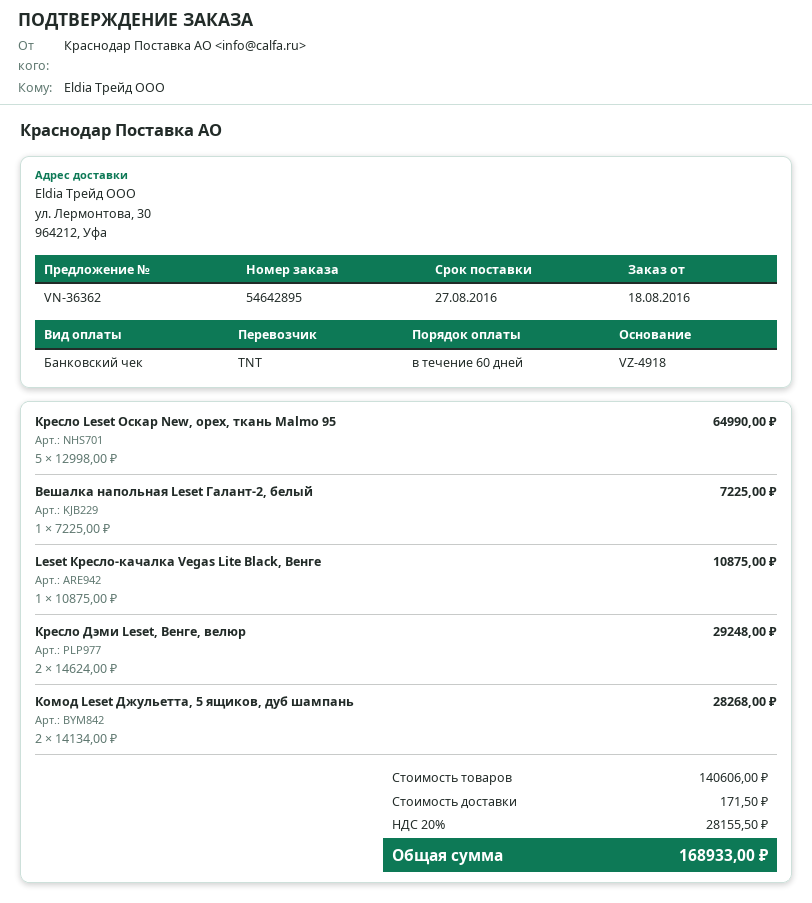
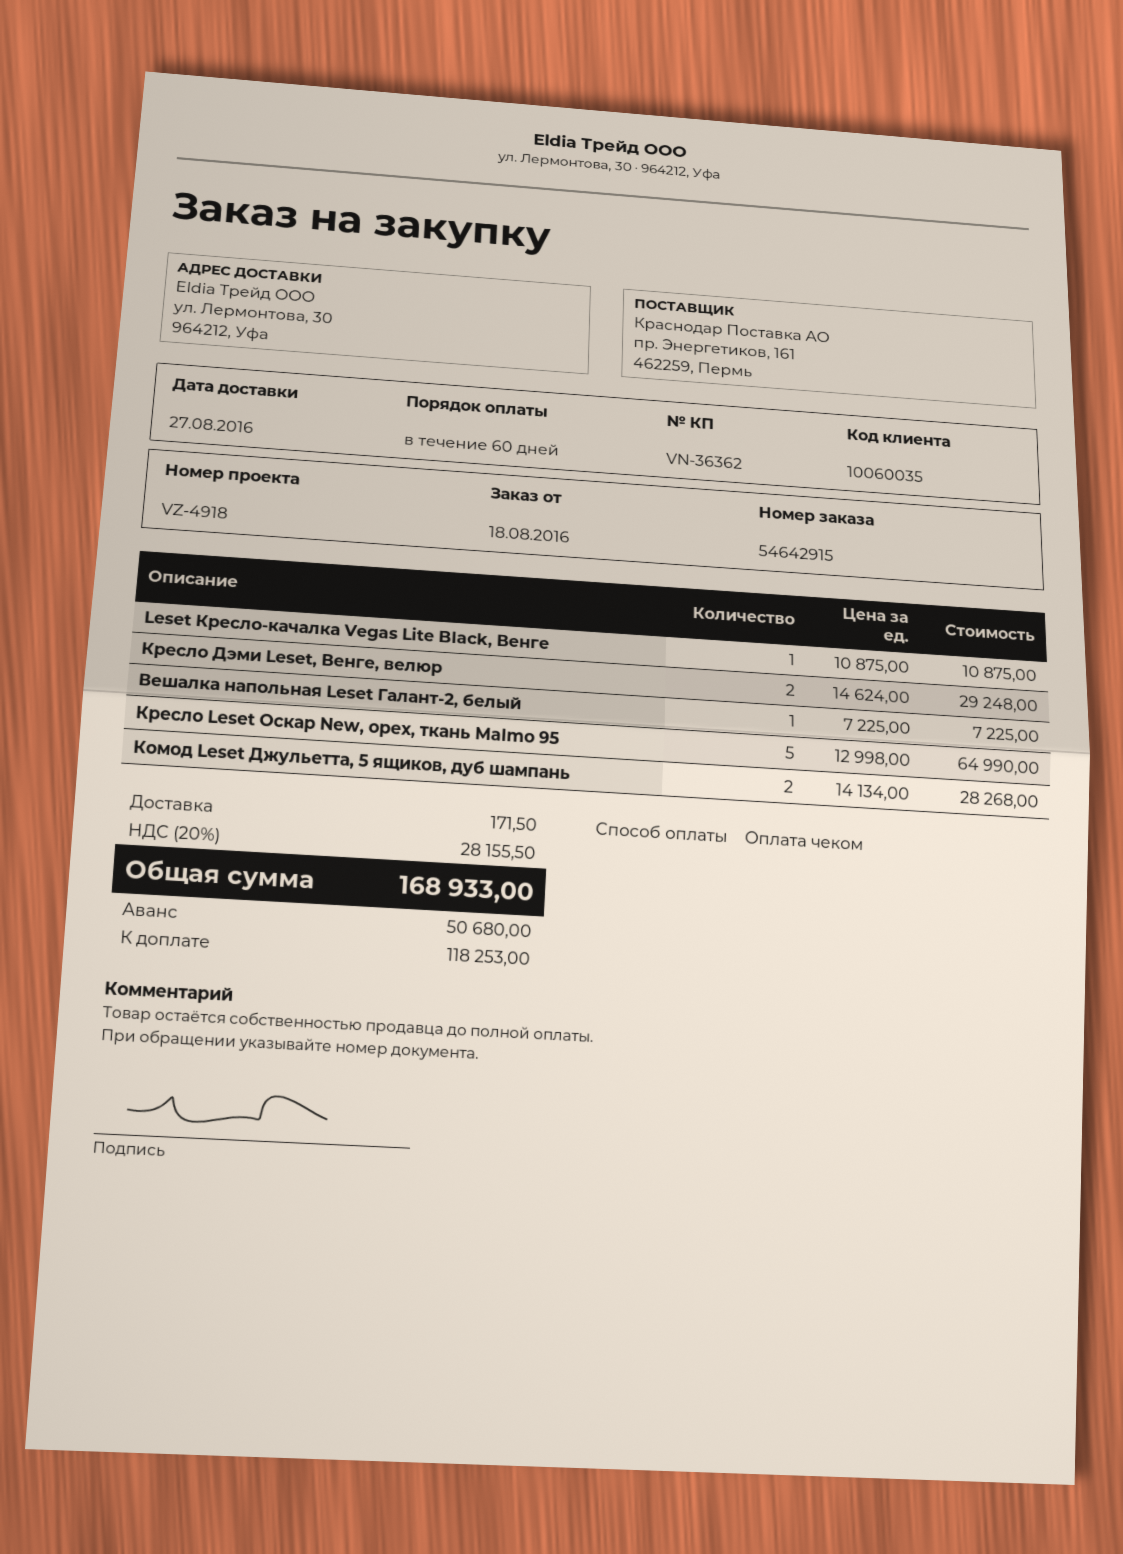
order number: 54642895 -> 54642915

